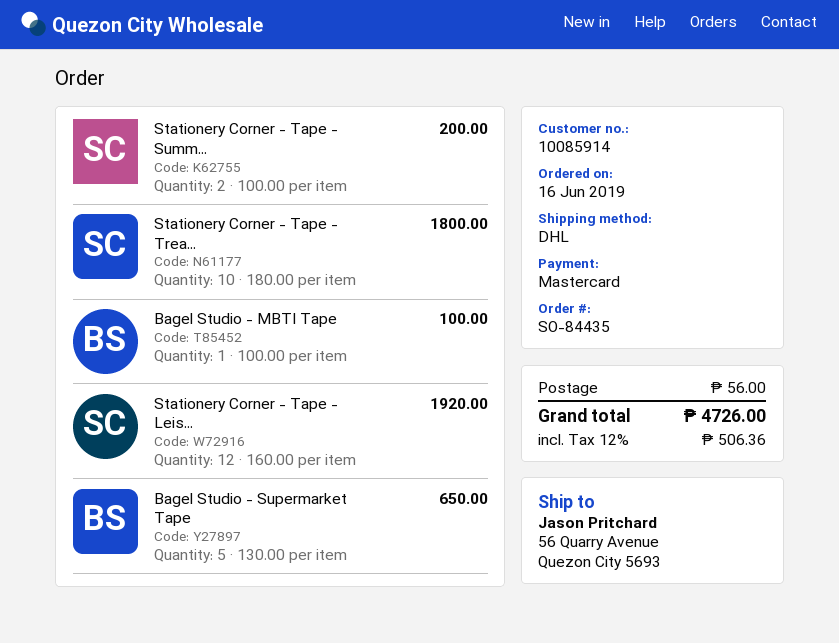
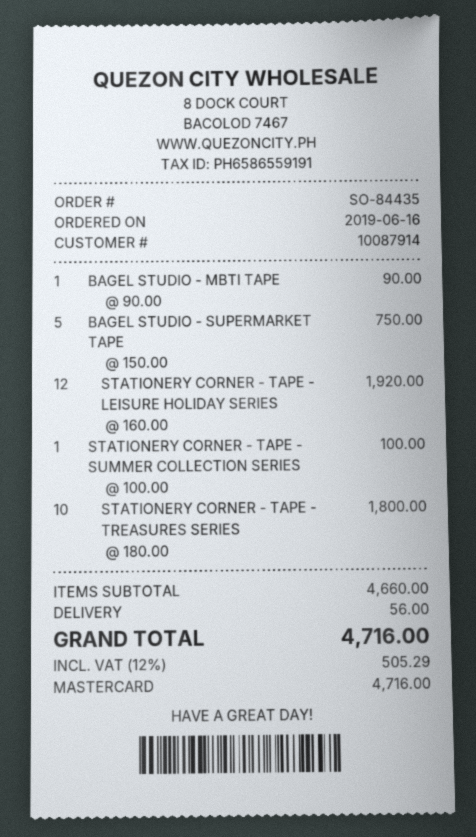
customer number: 10085914 -> 10087914
Stationery Corner - Tape - Summ...: 2 x 100.00 = 200.00 -> 1 x 100.00 = 100.00
Bagel Studio - MBTI Tape: 1 x 100.00 = 100.00 -> 1 x 90.00 = 90.00
Bagel Studio - Supermarket Tape: 5 x 130.00 = 650.00 -> 5 x 150.00 = 750.00
tax: 12% = 506.36 -> 12% = 505.29
total: 4726.00 -> 4716.00

